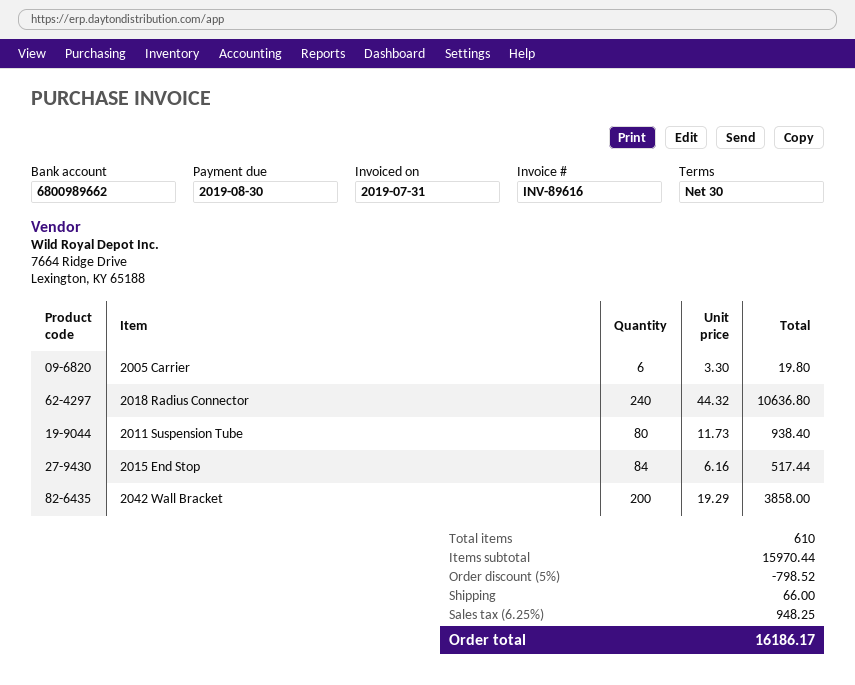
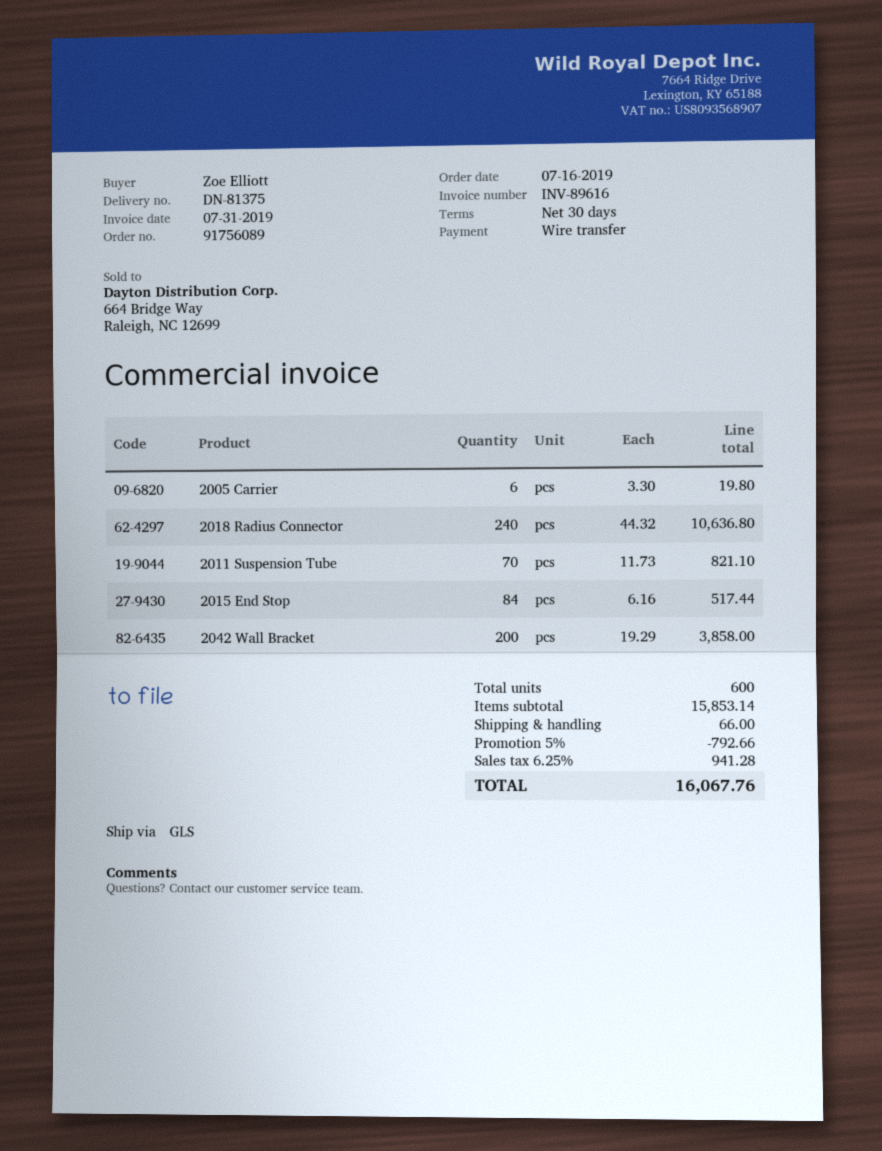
2011 Suspension Tube: 80 x 11.73 = 938.40 -> 70 x 11.73 = 821.10
total quantity: 610 -> 600
subtotal: 15970.44 -> 15853.14
discount: 5% = 798.52 -> 5% = 792.66
tax: 6.25% = 948.25 -> 6.25% = 941.28
total: 16186.17 -> 16067.76

